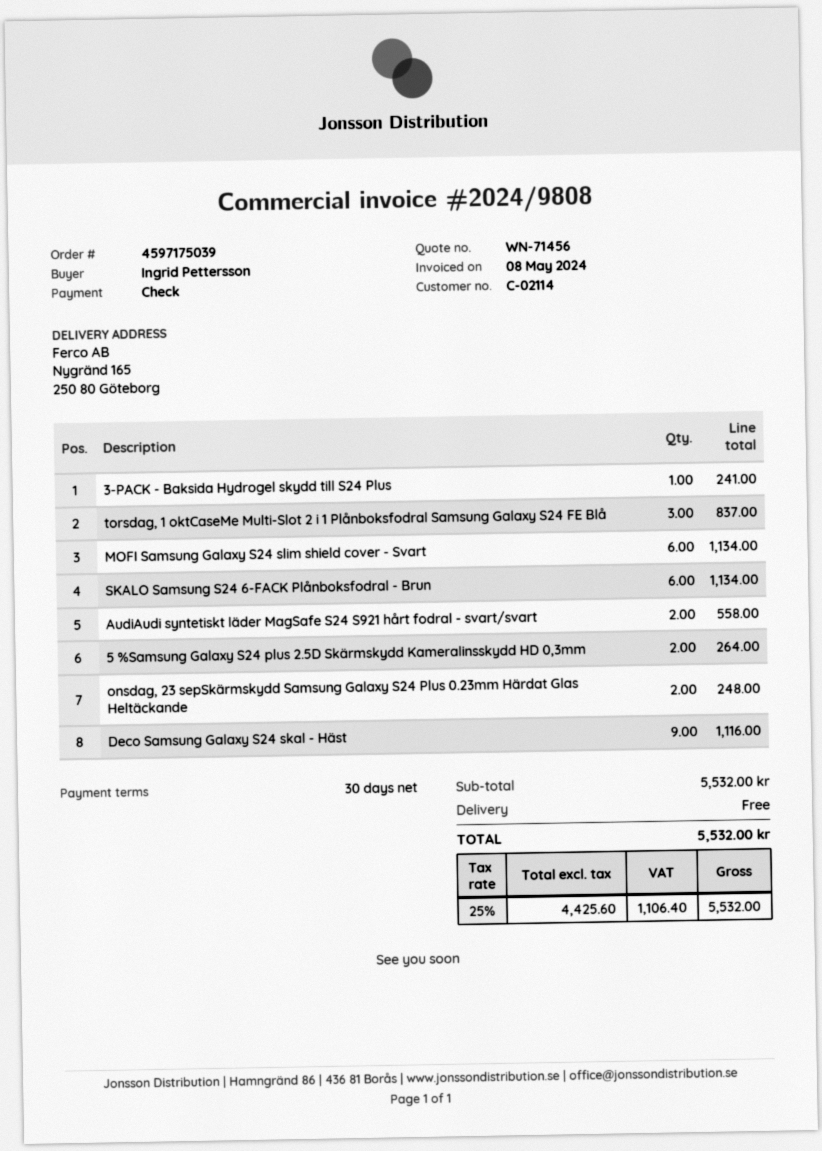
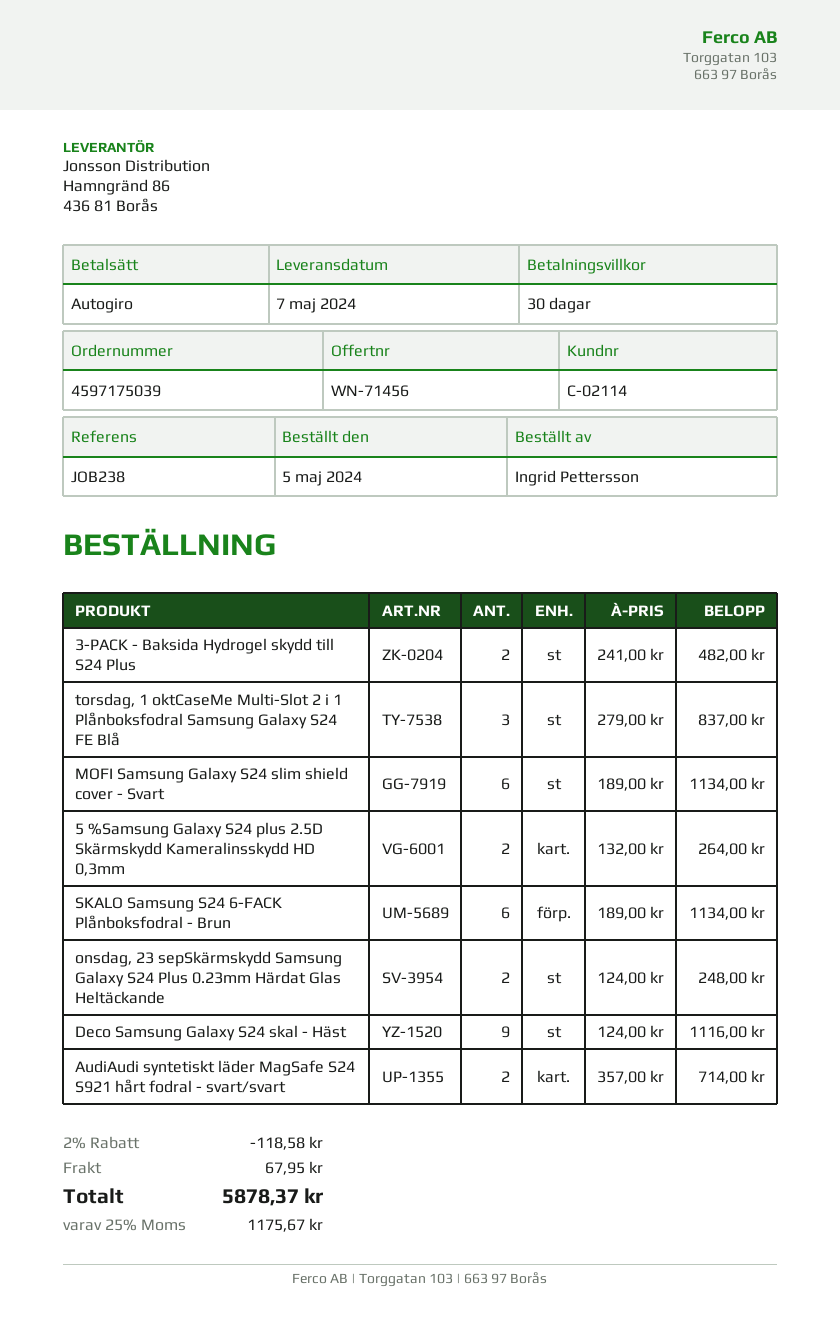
payment method: cheque -> direct debit
3-PACK - Baksida Hydrogel skydd till S24 Plus: 1 for 241.00 -> 2 for 482.00
AudiAudi syntetiskt läder MagSafe S24 S921 hårt fodral - svart/svart: 2 for 558.00 -> 2 for 714.00
discount: none -> 2% = 118.58
shipping: 0.00 -> 67.95
tax: 25% = 1106.40 -> 25% = 1175.67
total: 5532.00 -> 5878.37

